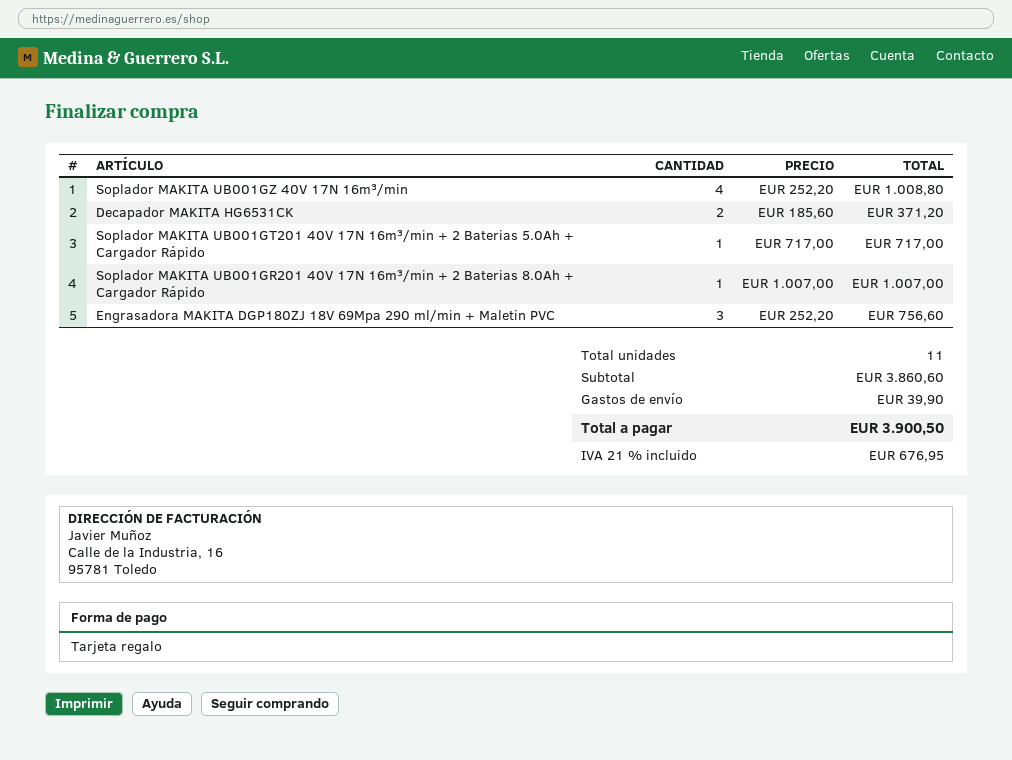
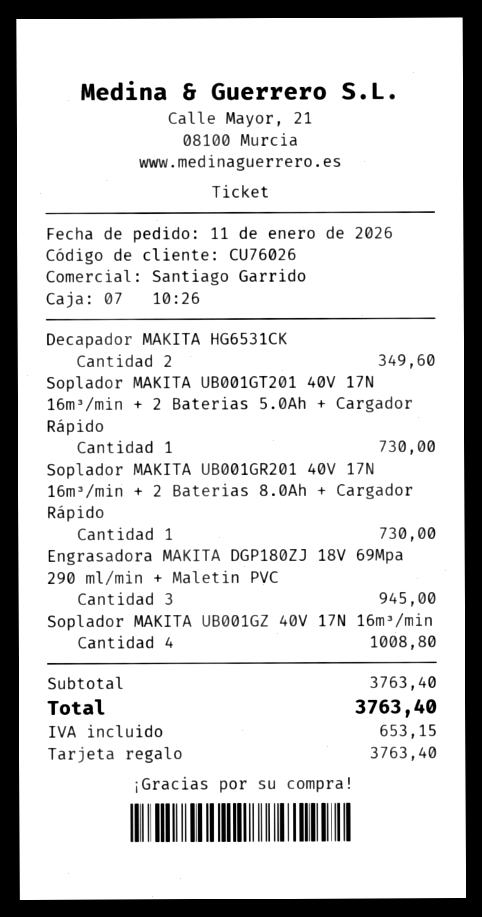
Decapador MAKITA HG6531CK: 2 for 371.20 -> 2 for 349.60
Soplador MAKITA UB001GT201 40V 17N 16m³/min + 2 Baterias 5.0Ah + Cargador Rápido: 1 for 717.00 -> 1 for 730.00
Soplador MAKITA UB001GR201 40V 17N 16m³/min + 2 Baterias 8.0Ah + Cargador Rápido: 1 for 1007.00 -> 1 for 730.00
Engrasadora MAKITA DGP180ZJ 18V 69Mpa 290 ml/min + Maletin PVC: 3 for 756.60 -> 3 for 945.00
subtotal: 3860.60 -> 3763.40
shipping: 39.90 -> none
tax: 676.95 -> 653.15
total: 3900.50 -> 3763.40

